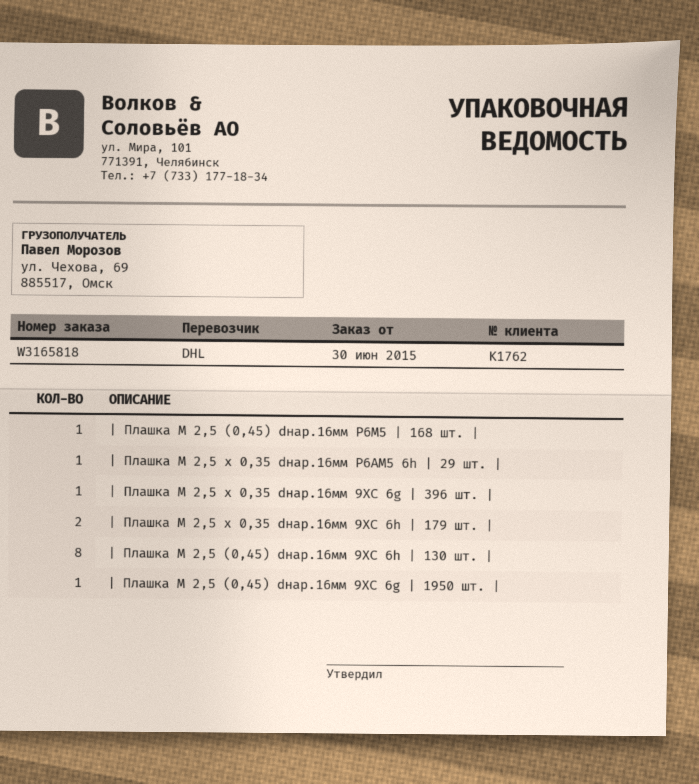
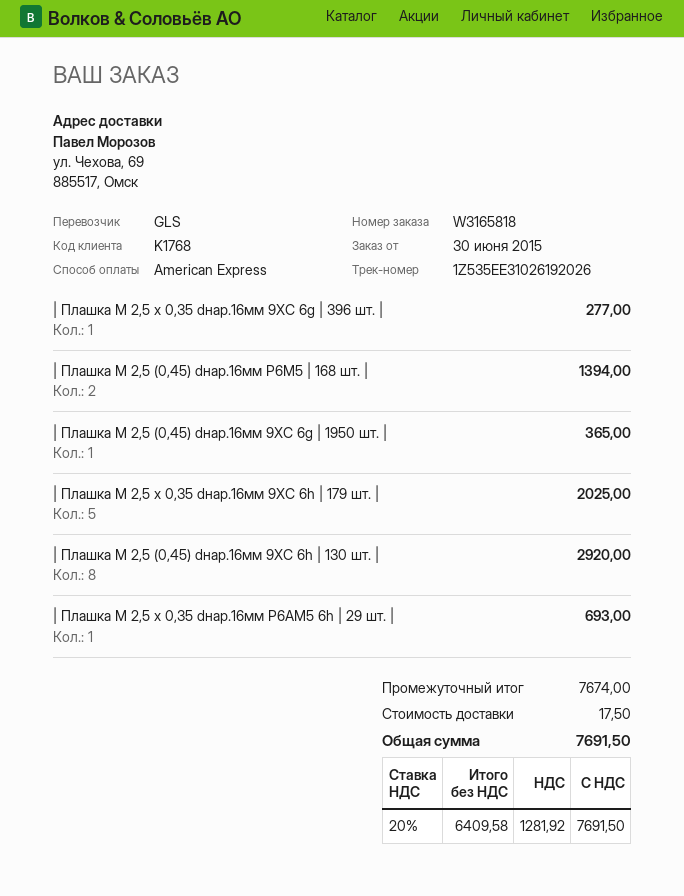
customer number: K1762 -> K1768
shipping method: DHL -> GLS
| Плашка М 2,5 (0,45) dнар.16мм Р6М5 | 168 шт. |: 1 -> 2
| Плашка М 2,5 х 0,35 dнар.16мм 9ХС 6h | 179 шт. |: 2 -> 5

